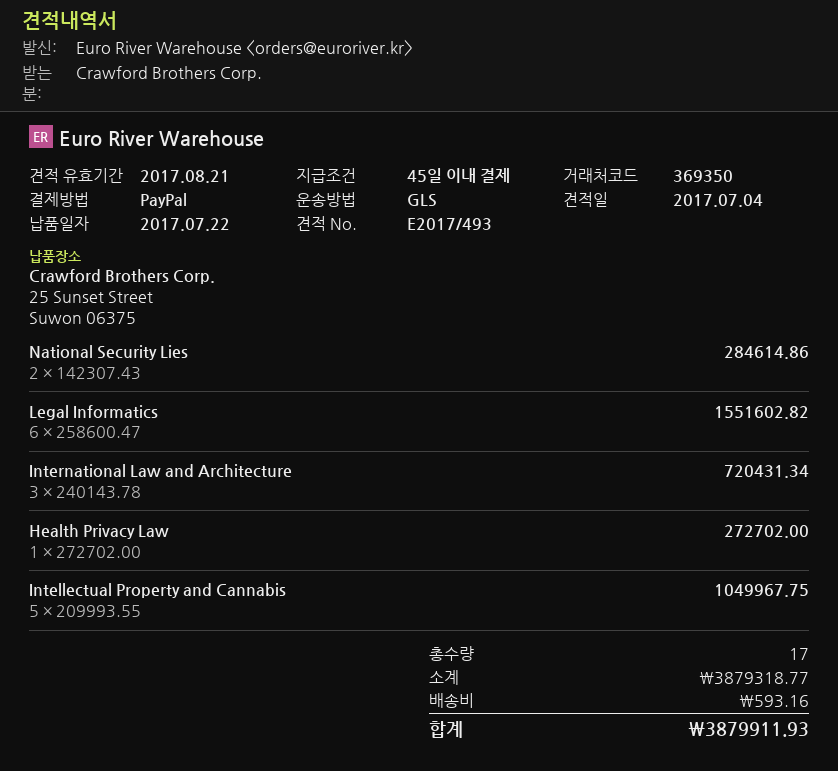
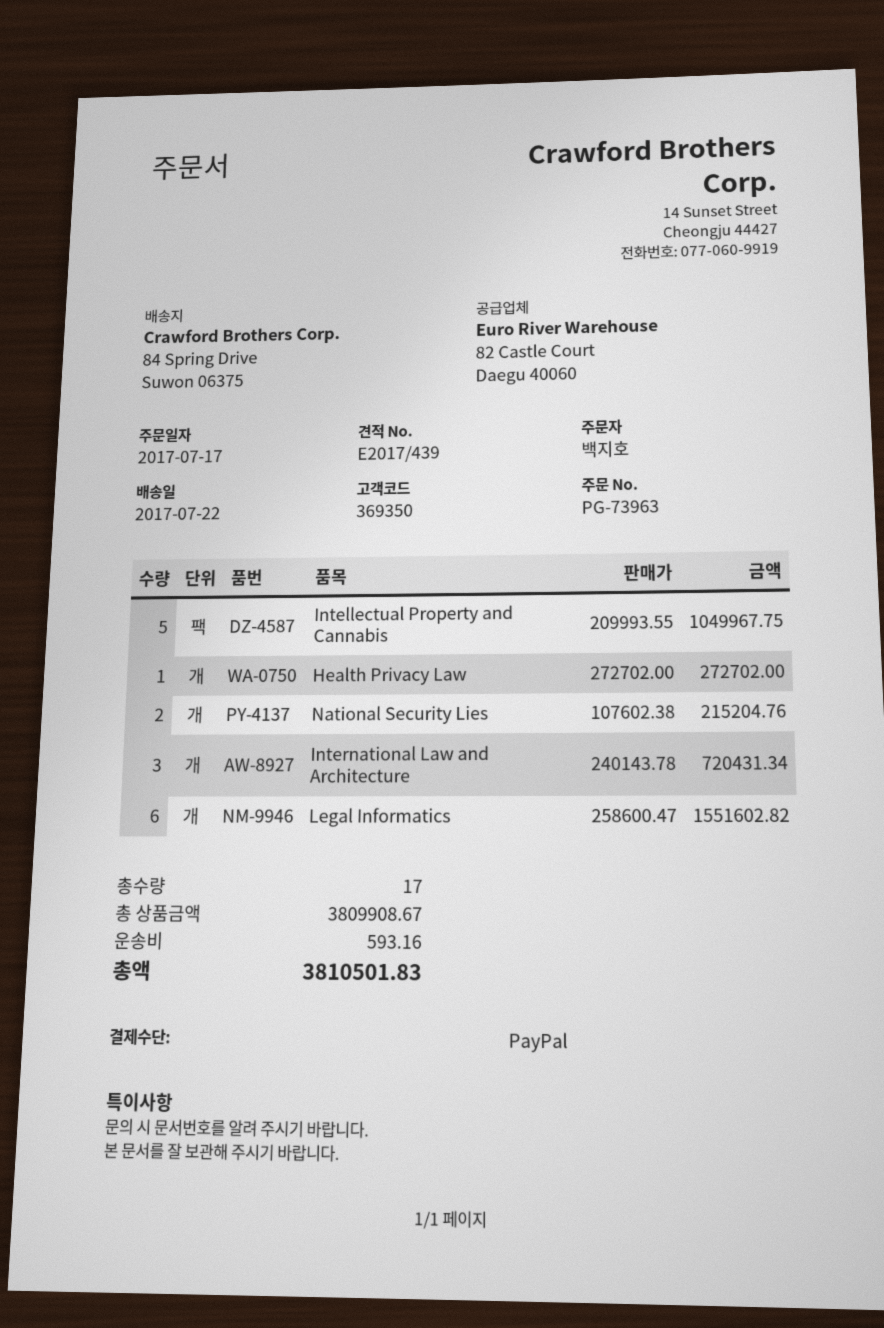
quote number: E2017/493 -> E2017/439
ship to: 25 Sunset Street, Suwon 06375 -> 84 Spring Drive, Suwon 06375
National Security Lies: 2 x 142307.43 = 284614.86 -> 2 x 107602.38 = 215204.76
subtotal: 3879318.77 -> 3809908.67
total: 3879911.93 -> 3810501.83

